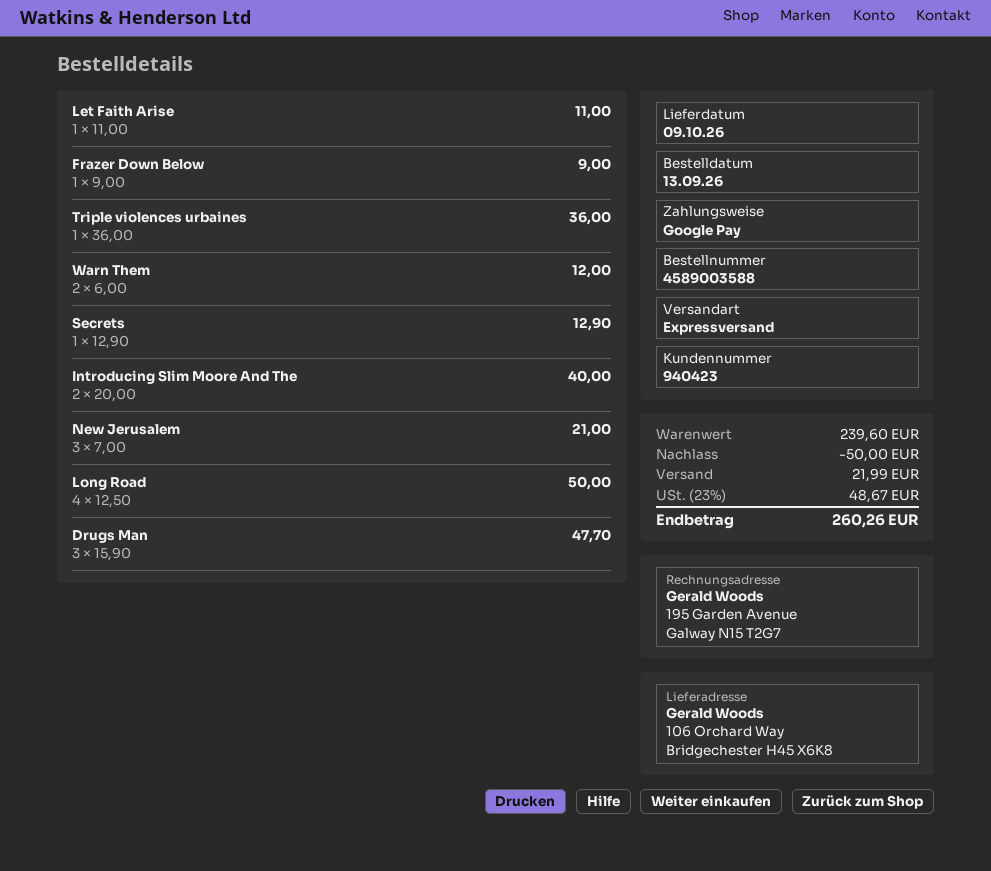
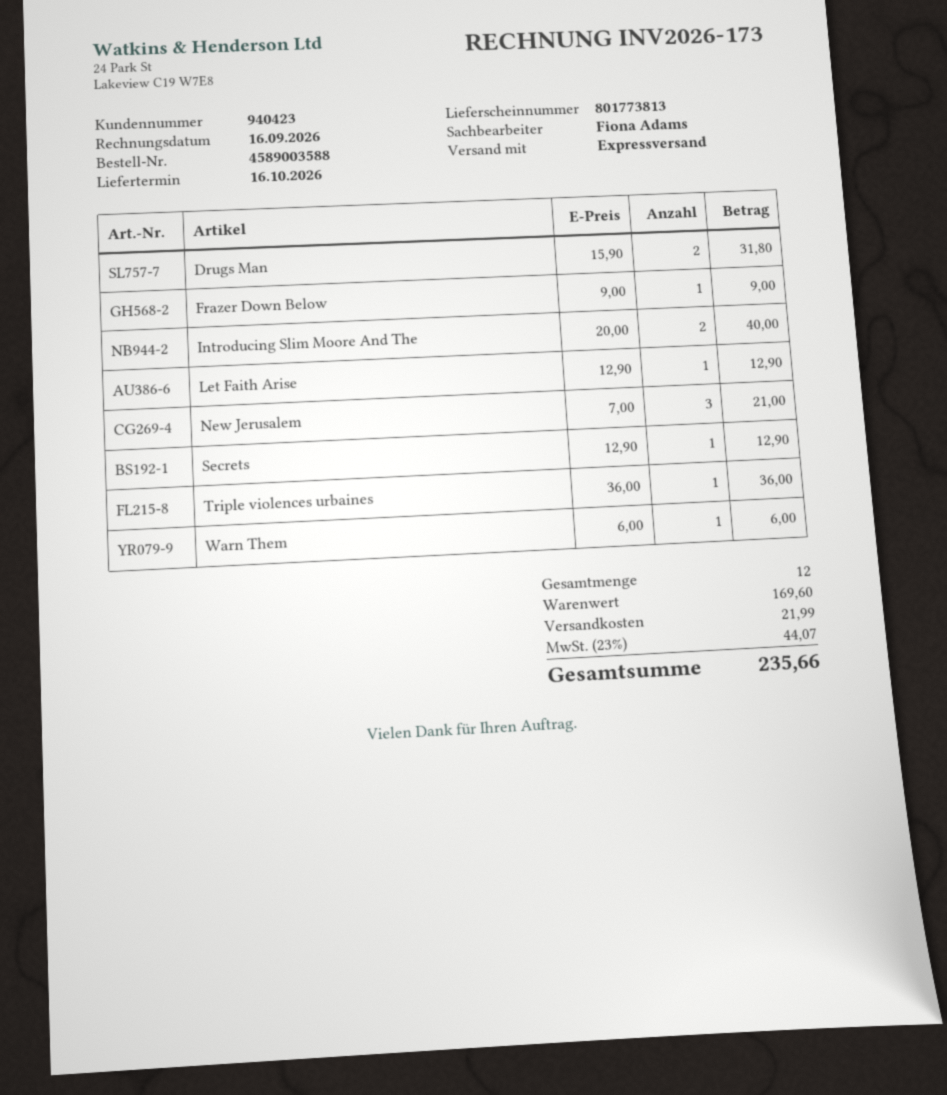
delivery date: 2026-10-09 -> 2026-10-16
Let Faith Arise: 1 x 11.00 = 11.00 -> 1 x 12.90 = 12.90
Warn Them: 2 x 6.00 = 12.00 -> 1 x 6.00 = 6.00
Long Road: 4 x 12.50 = 50.00 -> none
Drugs Man: 3 x 15.90 = 47.70 -> 2 x 15.90 = 31.80
subtotal: 239.60 -> 169.60
discount: 50.00 -> none
tax: 23% = 48.67 -> 23% = 44.07
total: 260.26 -> 235.66

